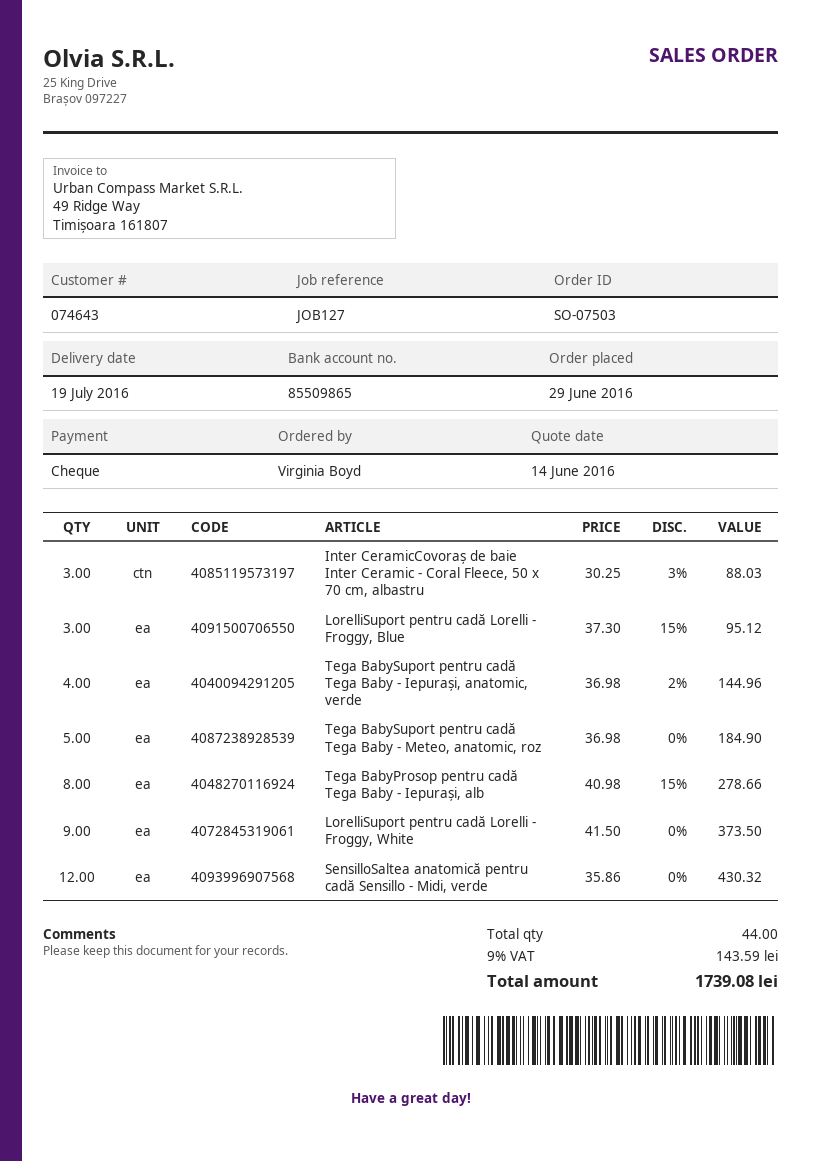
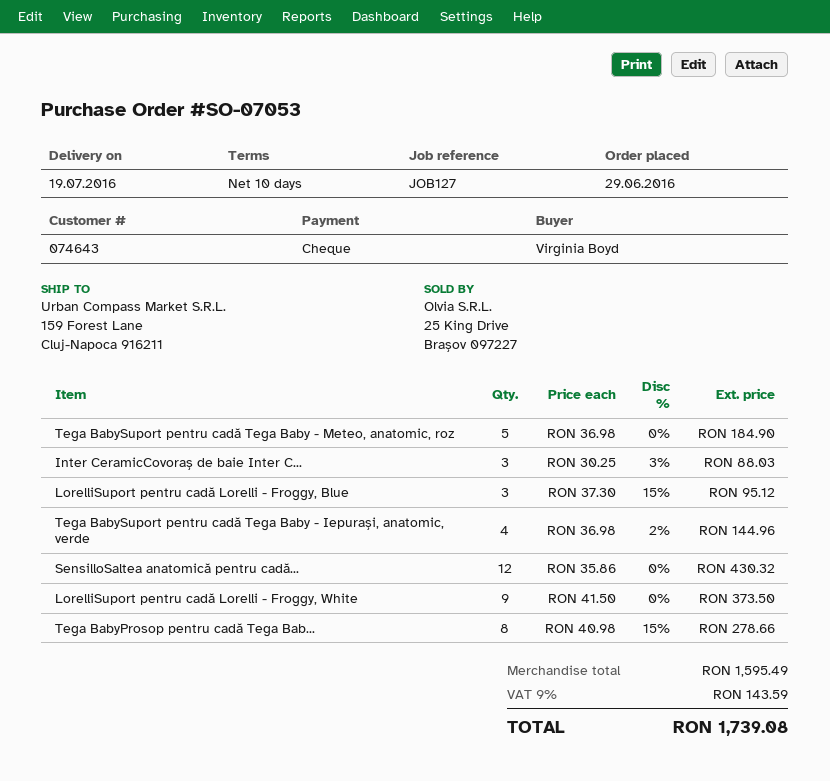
order number: SO-07503 -> SO-07053

